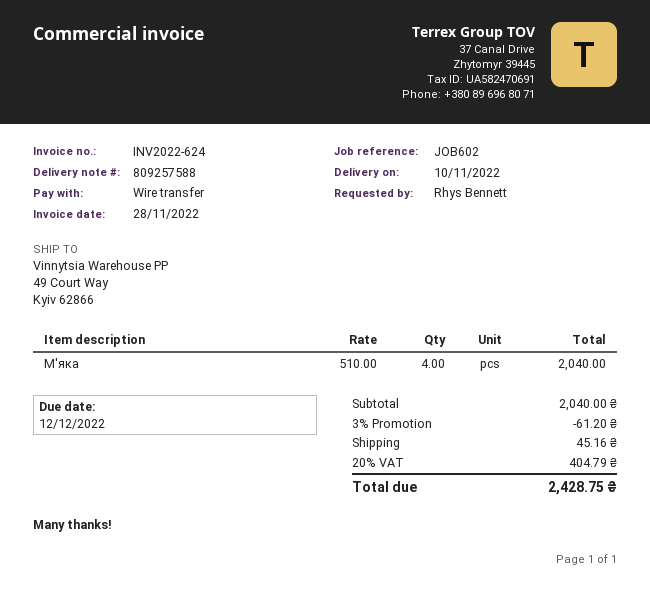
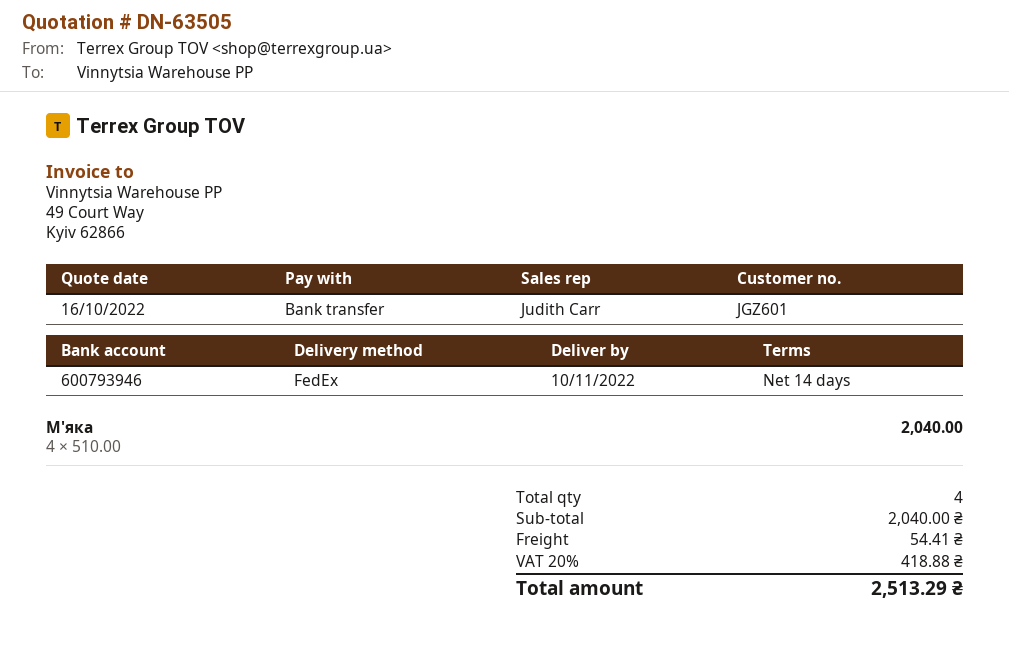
discount: 3% = 61.20 -> none
shipping: 45.16 -> 54.41
tax: 20% = 404.79 -> 20% = 418.88
total: 2428.75 -> 2513.29

